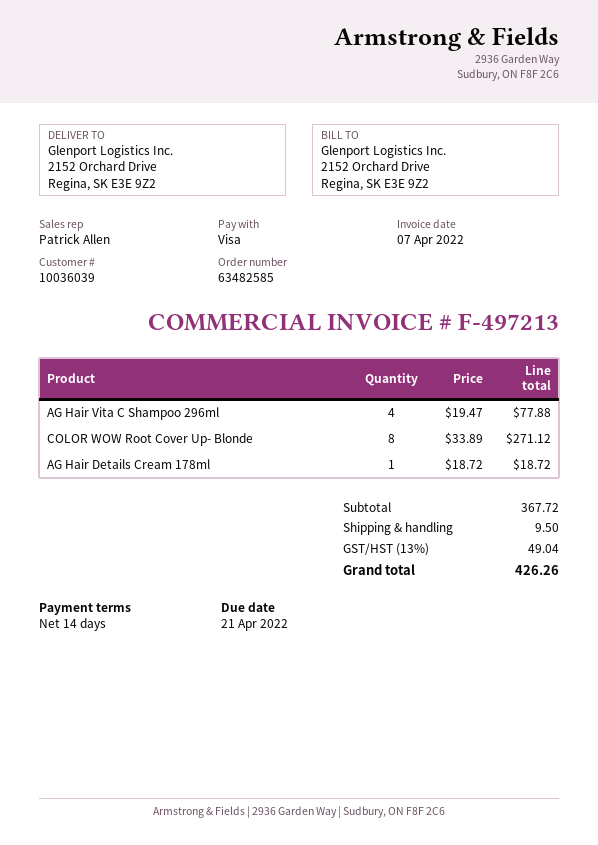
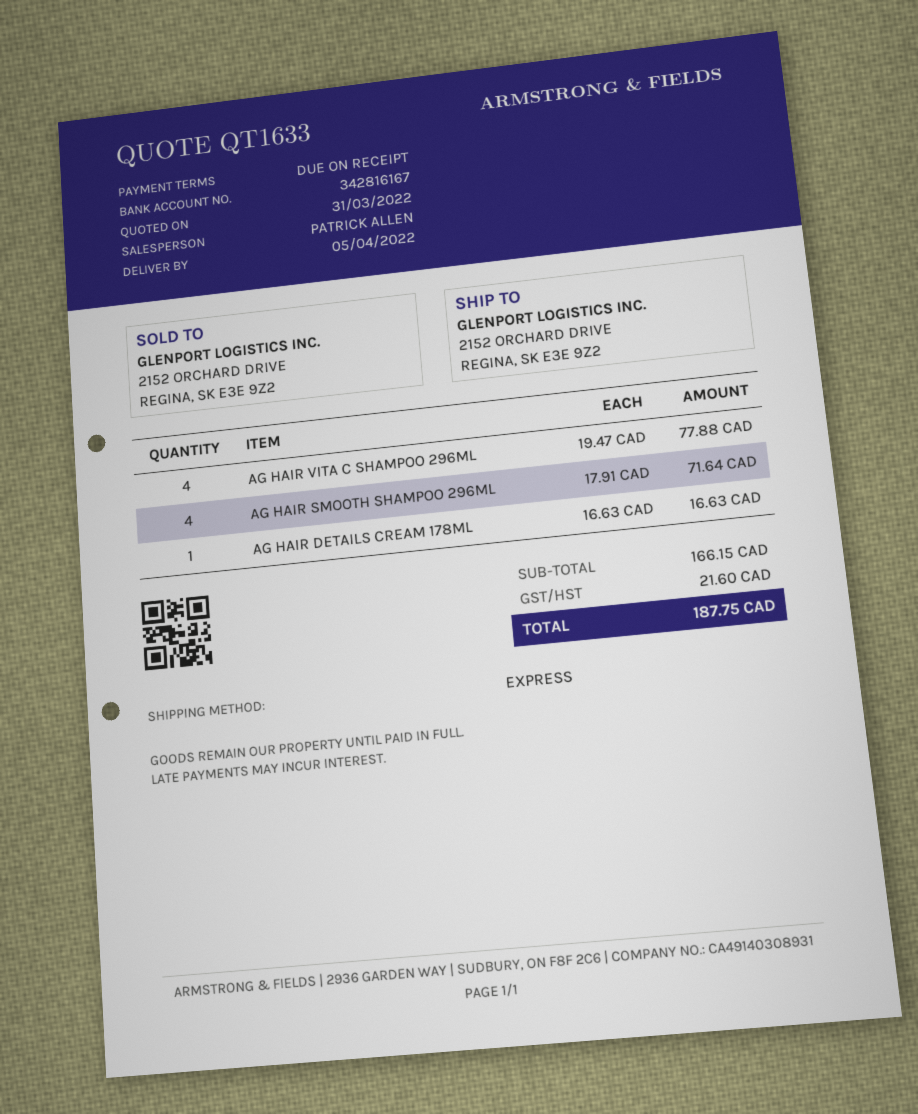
payment terms: 14 days -> on receipt
COLOR WOW Root Cover Up- Blonde: 8 x 33.89 = 271.12 -> none
AG Hair Details Cream 178ml: 1 x 18.72 = 18.72 -> 1 x 16.63 = 16.63
AG HAIR SMOOTH SHAMPOO 296ML: none -> 4 x 17.91 = 71.64
subtotal: 367.72 -> 166.15
shipping: 9.50 -> none
tax: 49.04 -> 21.60
total: 426.26 -> 187.75

